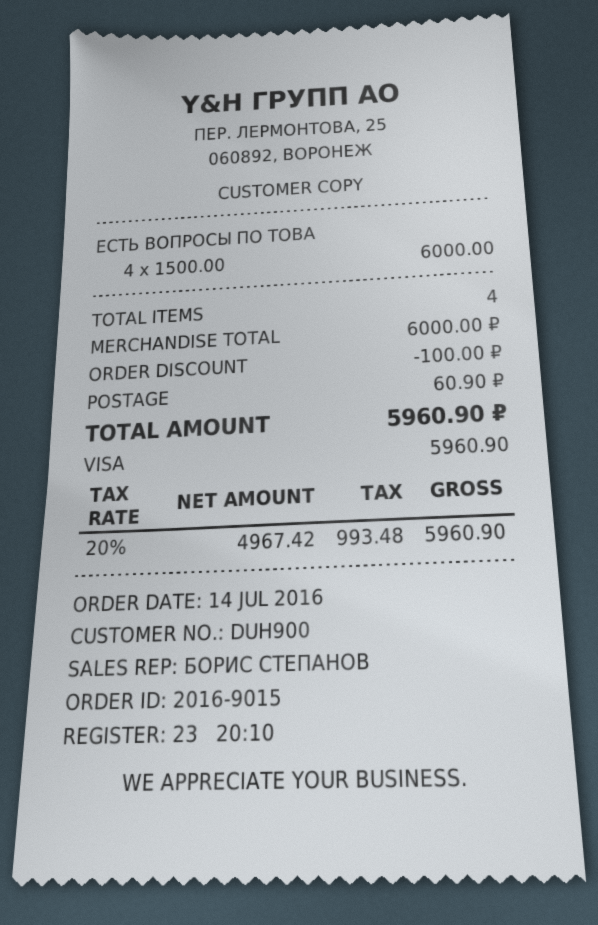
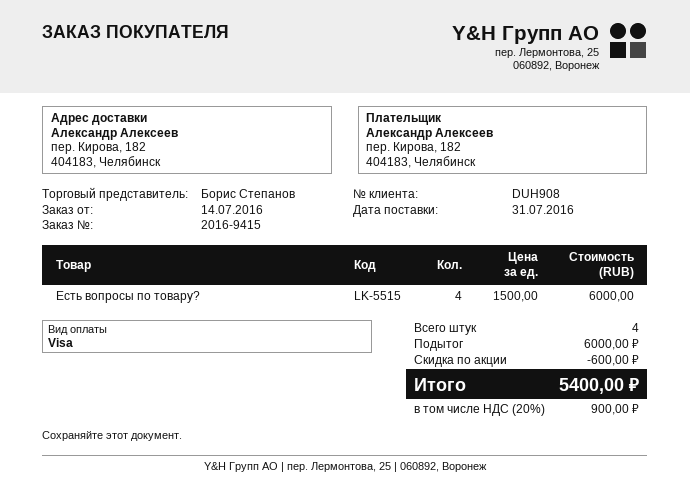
order number: 2016-9015 -> 2016-9415
customer number: DUH900 -> DUH908
discount: 100.00 -> 600.00
shipping: 60.90 -> none
tax: 20% = 993.48 -> 20% = 900.00
total: 5960.90 -> 5400.00

